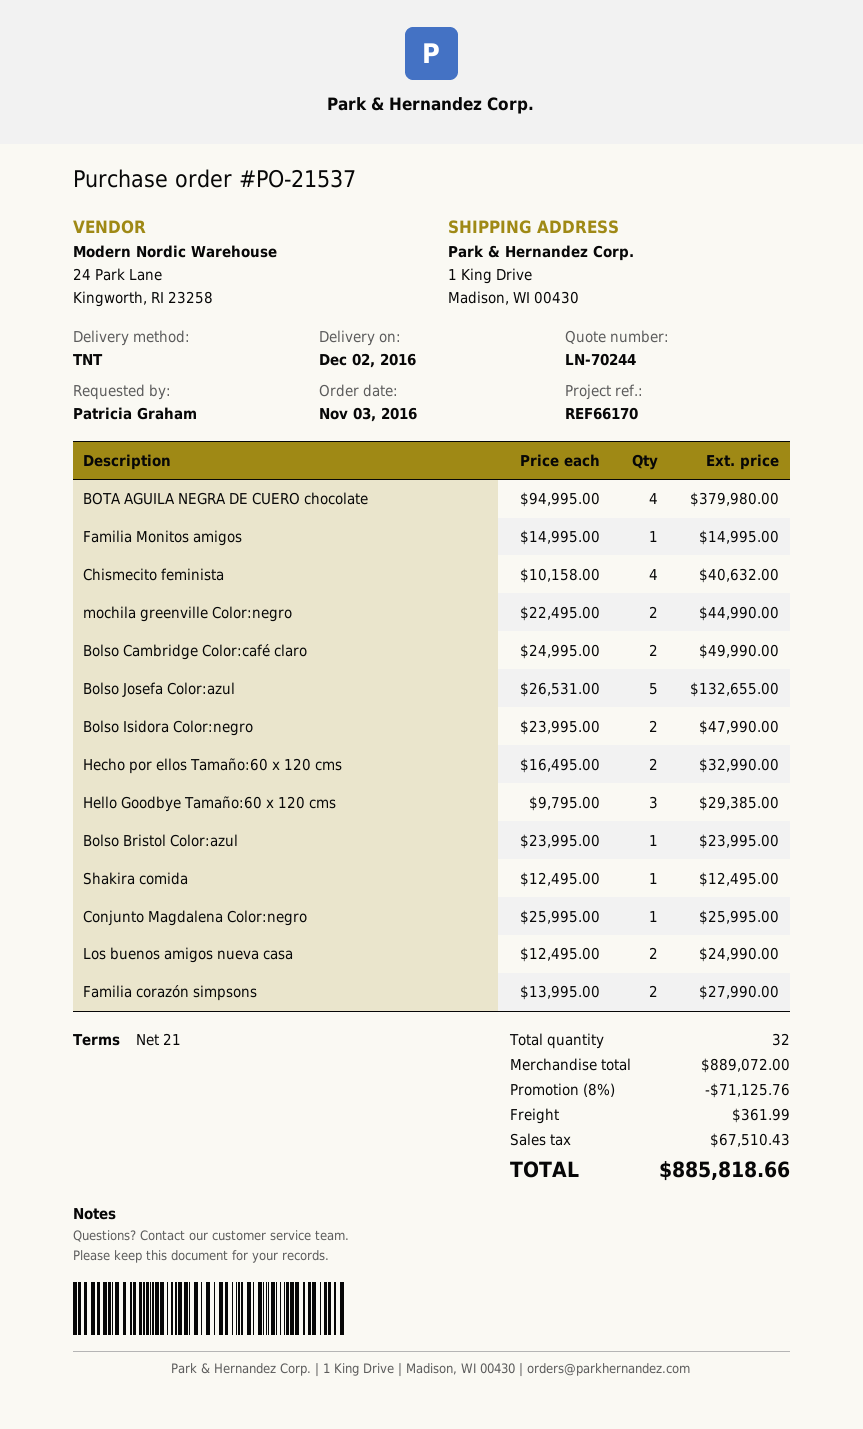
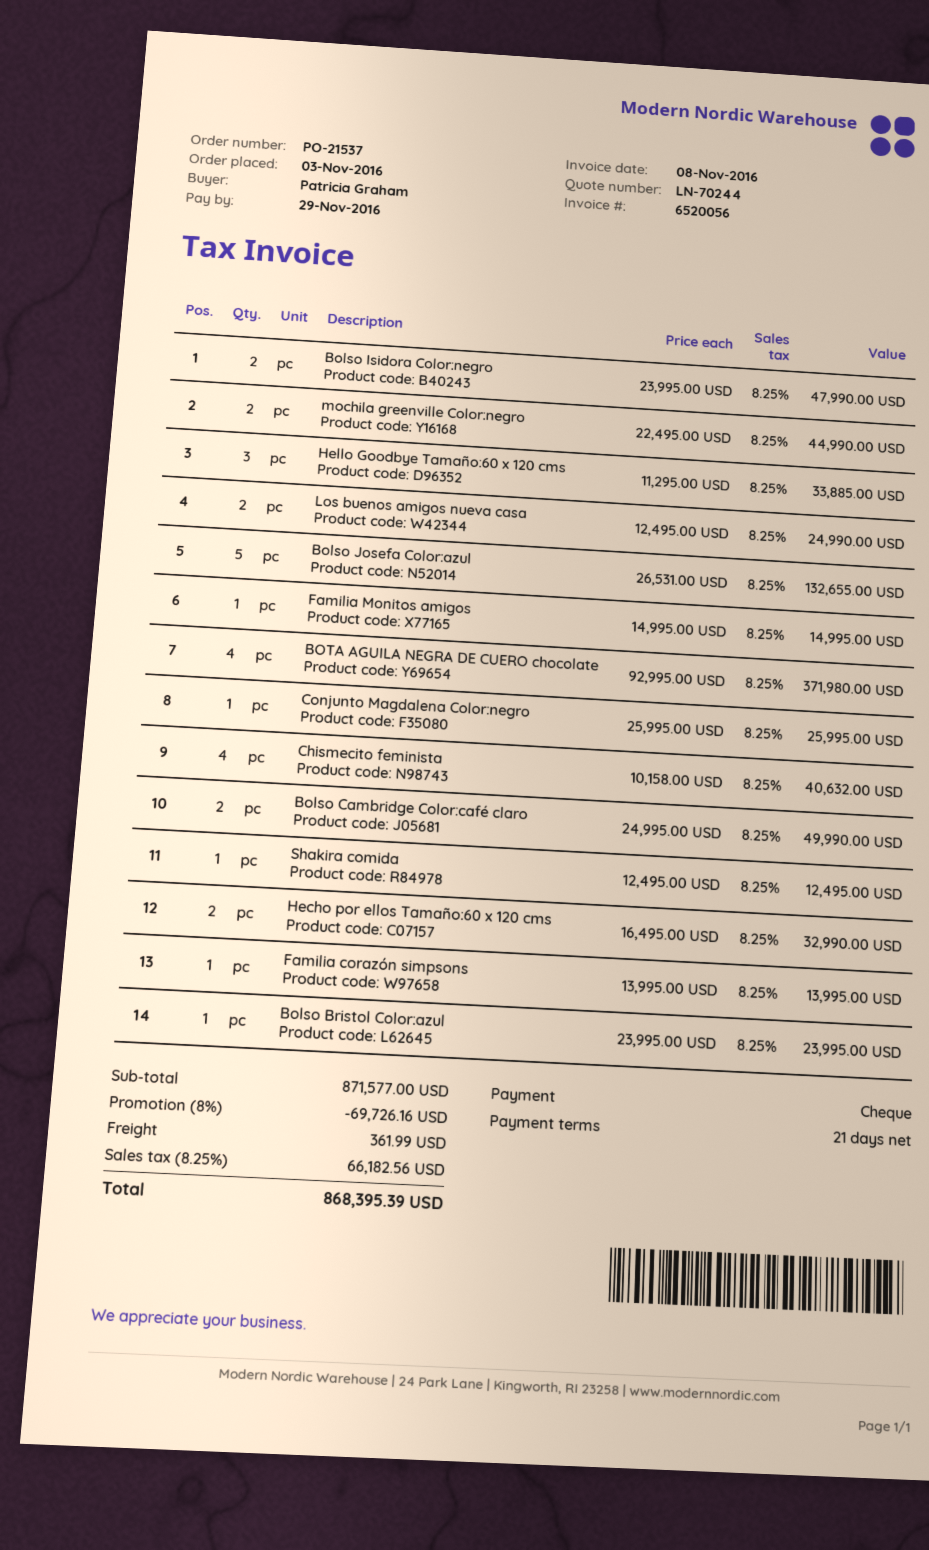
BOTA AGUILA NEGRA DE CUERO chocolate: 4 x 94995.00 = 379980.00 -> 4 x 92995.00 = 371980.00
Hello Goodbye Tamaño:60 x 120 cms: 3 x 9795.00 = 29385.00 -> 3 x 11295.00 = 33885.00
Familia corazón simpsons: 2 x 13995.00 = 27990.00 -> 1 x 13995.00 = 13995.00
subtotal: 889072.00 -> 871577.00
discount: 8% = 71125.76 -> 8% = 69726.16
tax: 67510.43 -> 66182.56
total: 885818.66 -> 868395.39

